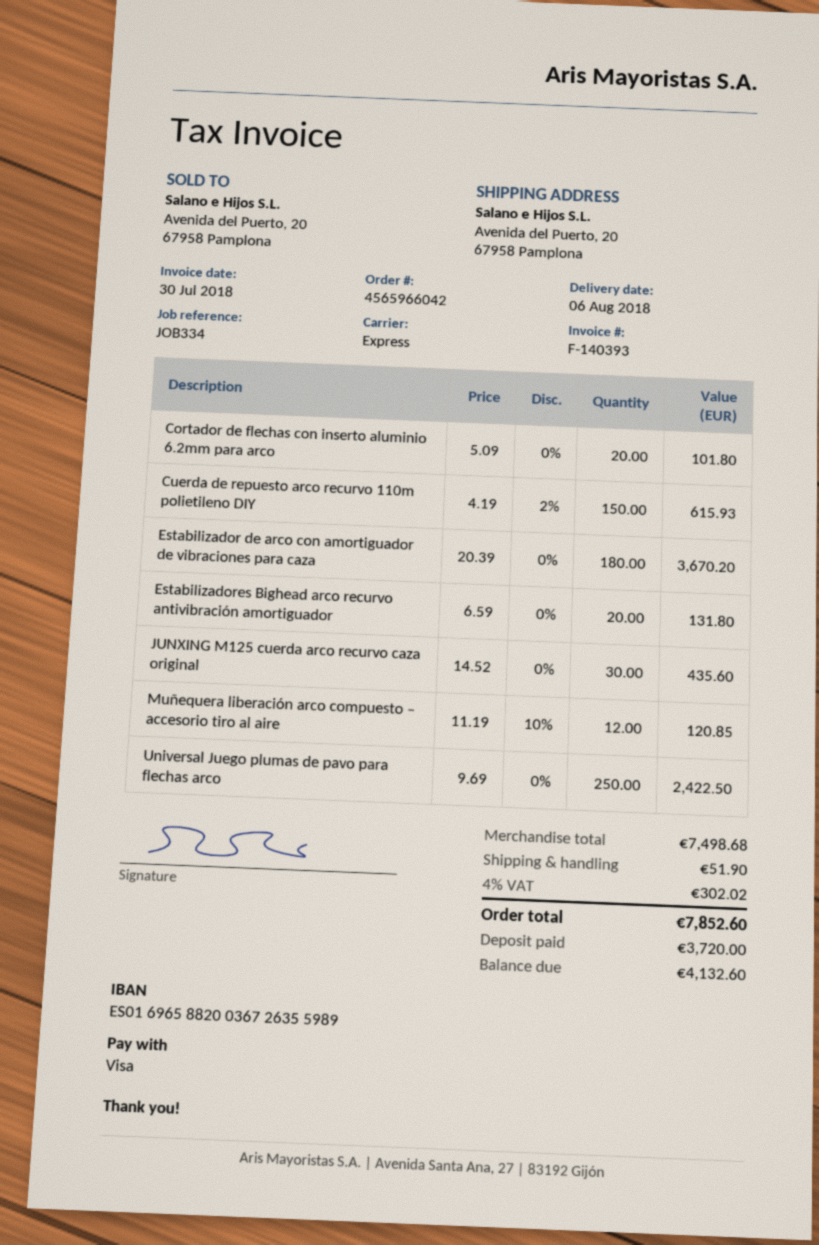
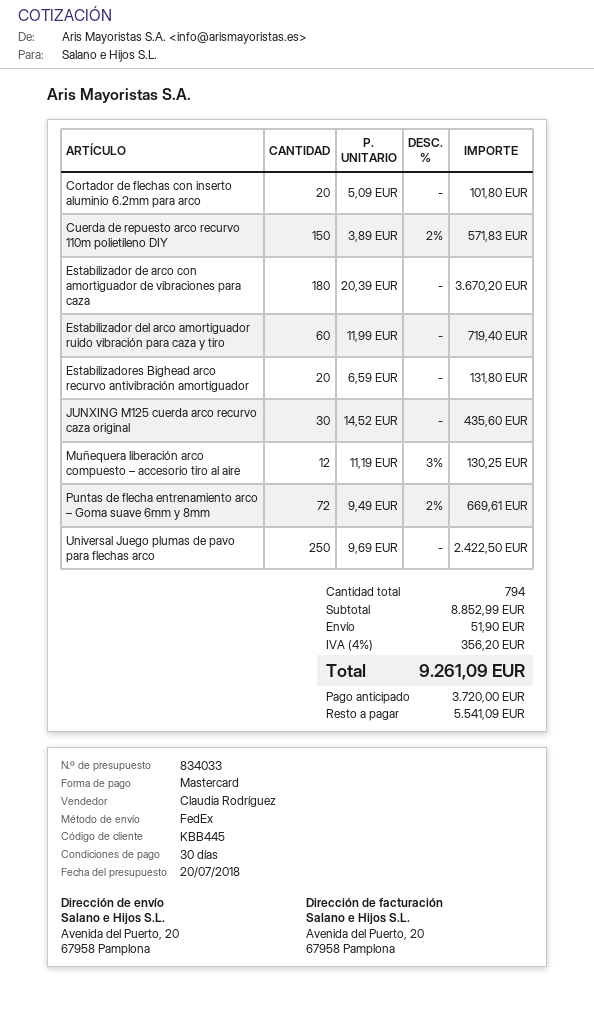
payment method: Visa -> Mastercard
shipping method: express -> FedEx
Cuerda de repuesto arco recurvo 110m polietileno DIY: 150 x 4.19 - 2% = 615.93 -> 150 x 3.89 - 2% = 571.83
Muñequera liberación arco compuesto – accesorio tiro al aire: 12 x 11.19 - 10% = 120.85 -> 12 x 11.19 - 3% = 130.25
Estabilizador del arco amortiguador ruido vibración para caza y tiro: none -> 60 x 11.99 = 719.40
Puntas de flecha entrenamiento arco – Goma suave 6mm y 8mm: none -> 72 x 9.49 - 2% = 669.61
subtotal: 7498.68 -> 8852.99
tax: 4% = 302.02 -> 4% = 356.20
total: 7852.60 -> 9261.09
balance: 4132.60 -> 5541.09

